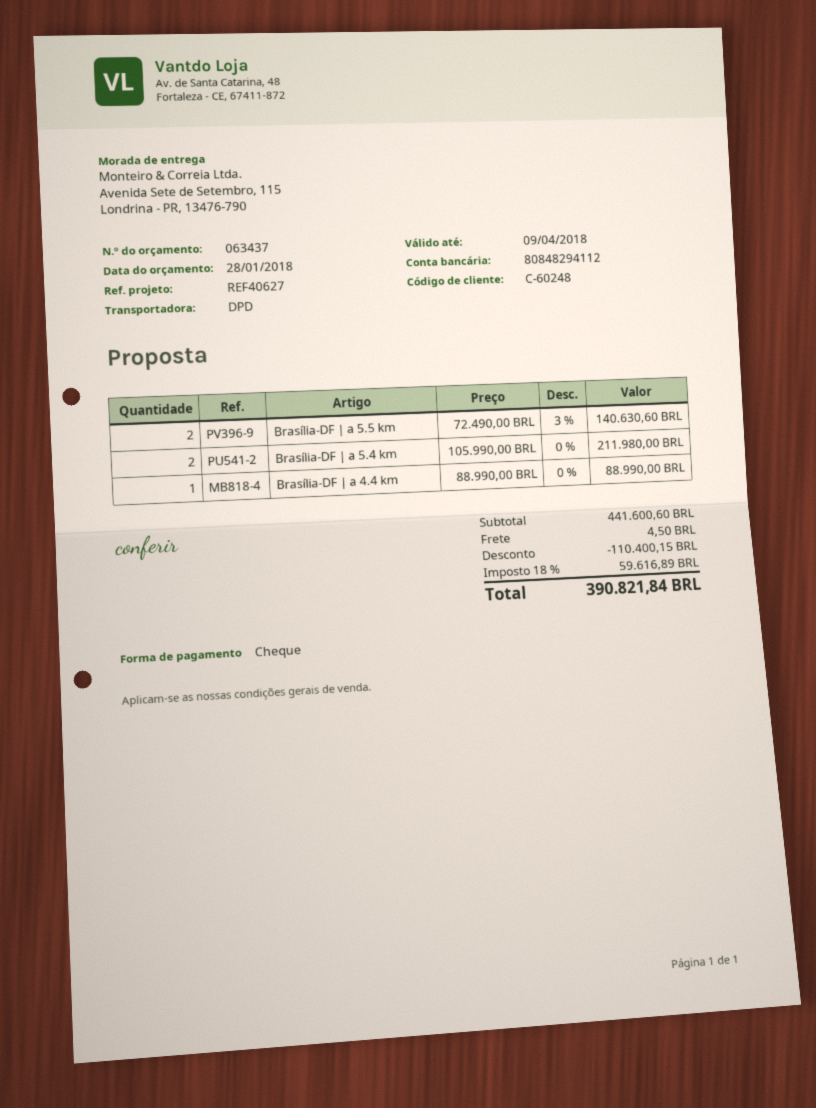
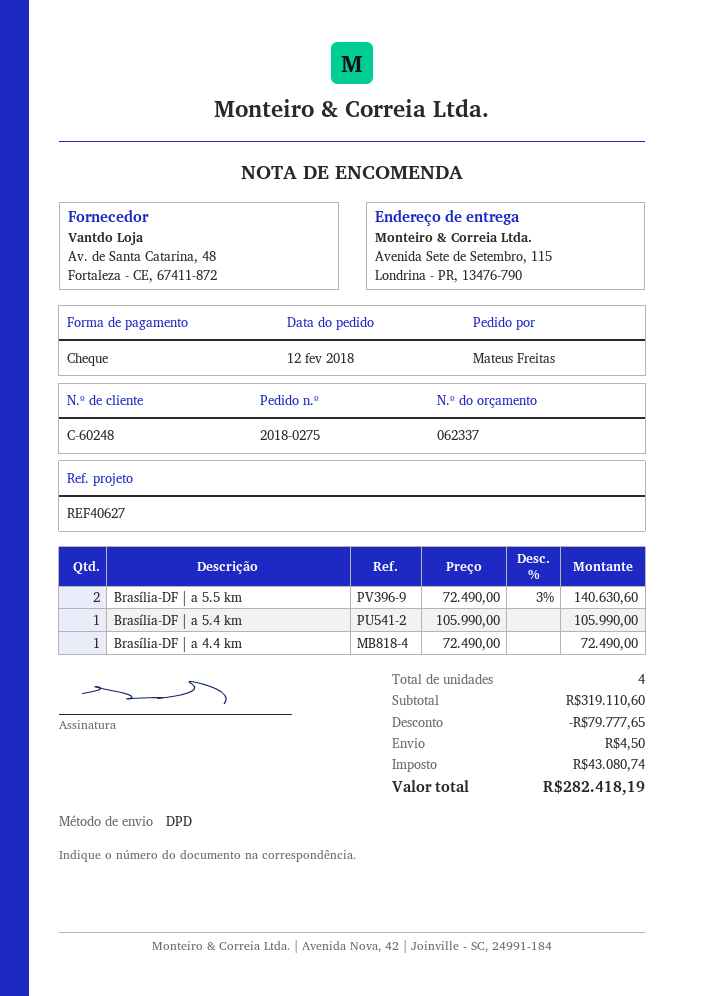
quote number: 063437 -> 062337
Brasília-DF | a 5.4 km: 2 x 105990.00 = 211980.00 -> 1 x 105990.00 = 105990.00
Brasília-DF | a 4.4 km: 1 x 88990.00 = 88990.00 -> 1 x 72490.00 = 72490.00
subtotal: 441600.60 -> 319110.60
discount: 110400.15 -> 79777.65
tax: 59616.89 -> 43080.74
total: 390821.84 -> 282418.19

